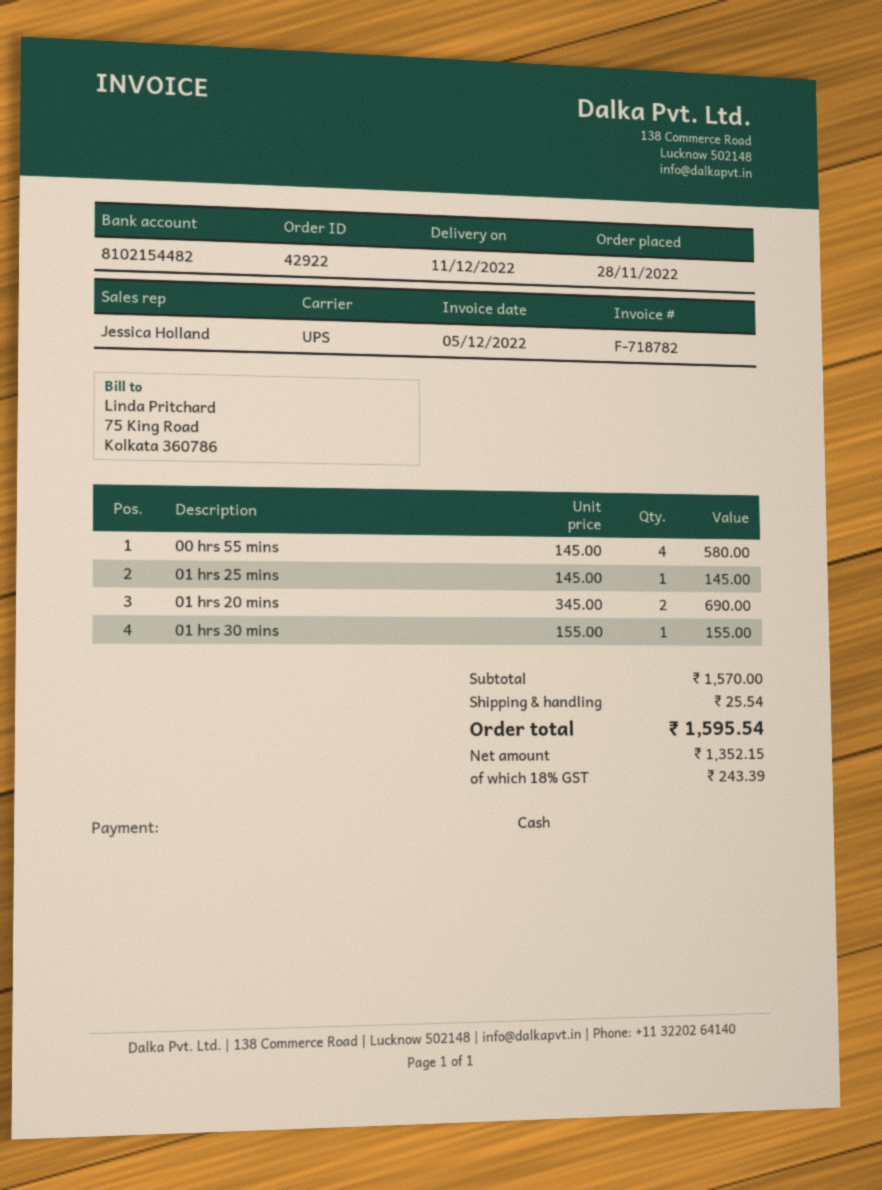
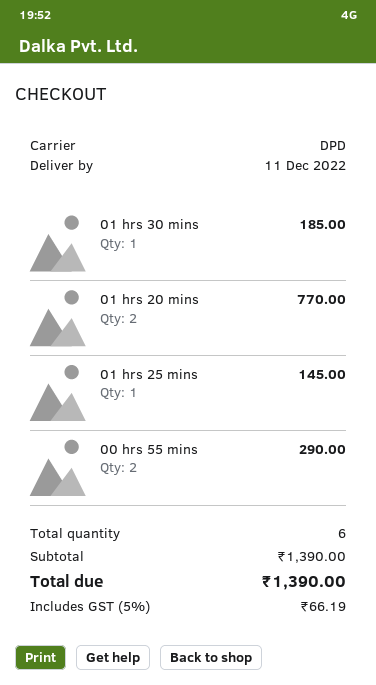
shipping method: UPS -> DPD
00 hrs 55 mins: 4 for 580.00 -> 2 for 290.00
01 hrs 20 mins: 2 for 690.00 -> 2 for 770.00
01 hrs 30 mins: 1 for 155.00 -> 1 for 185.00
subtotal: 1570.00 -> 1390.00
shipping: 25.54 -> none
tax: 18% = 243.39 -> 5% = 66.19
total: 1595.54 -> 1390.00

